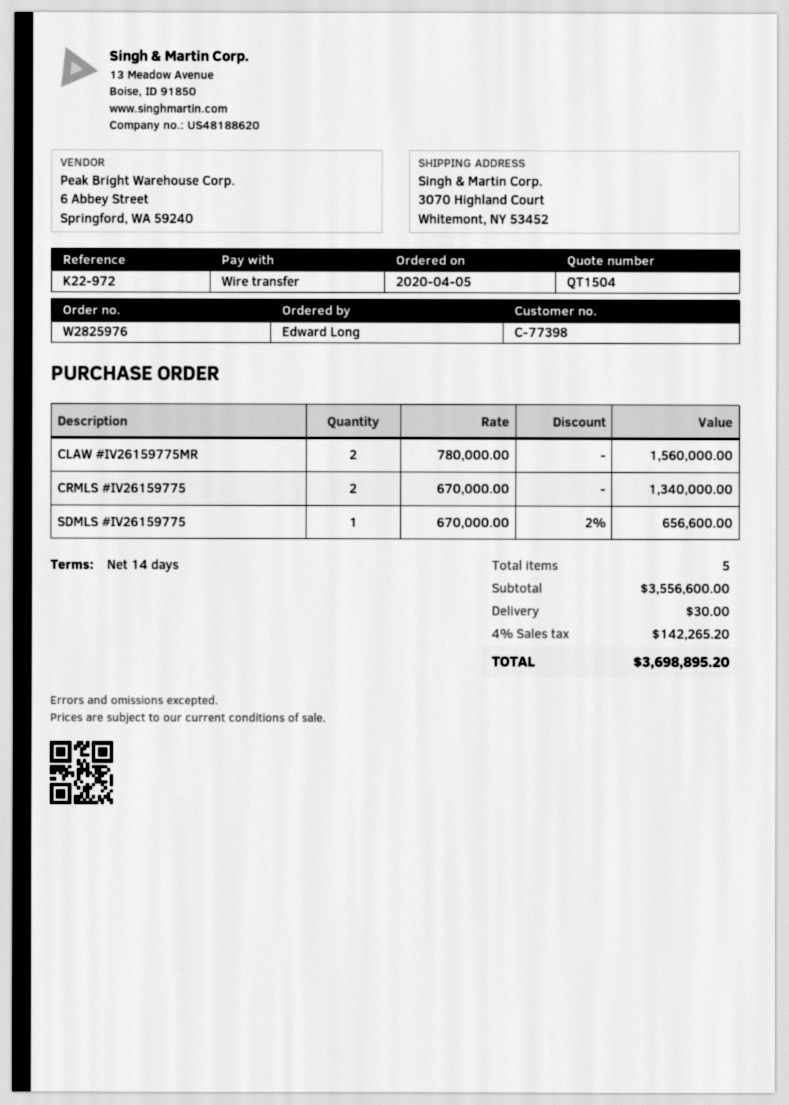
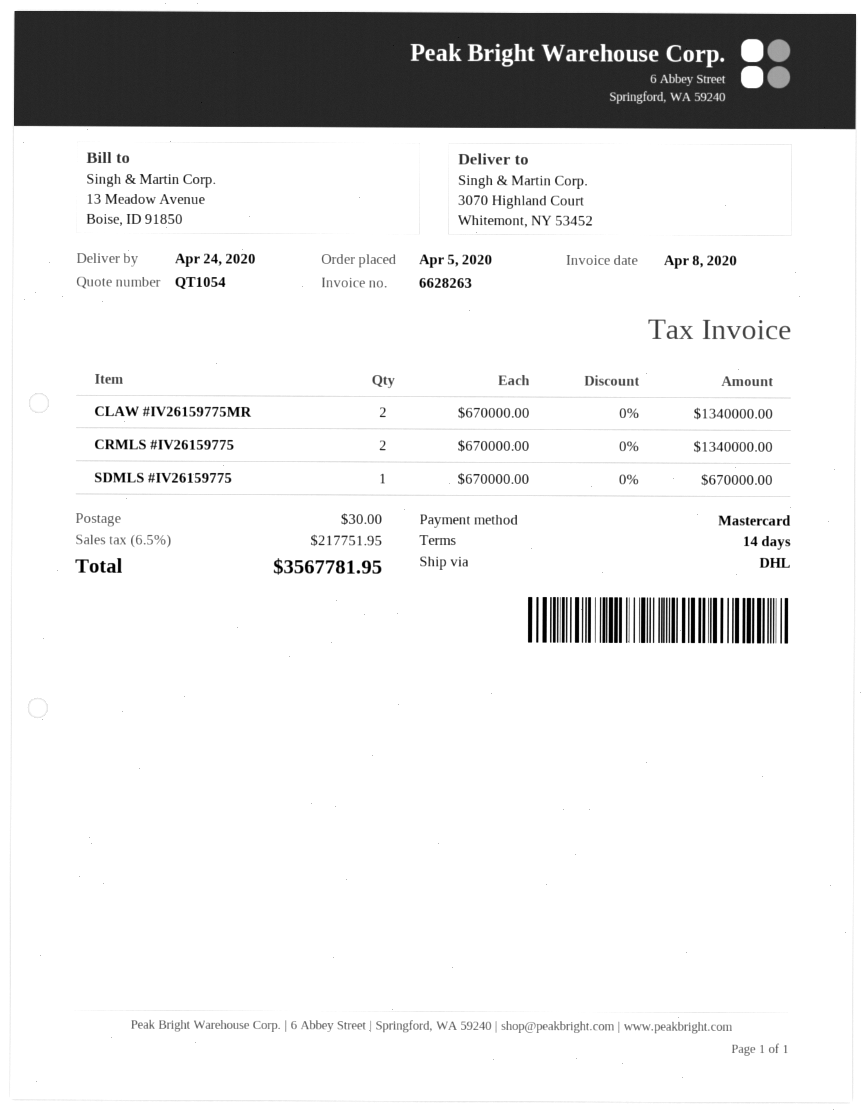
quote number: QT1504 -> QT1054
payment method: bank transfer -> Mastercard
CLAW #IV26159775MR: 2 x 780000.00 = 1560000.00 -> 2 x 670000.00 = 1340000.00
SDMLS #IV26159775: 1 x 670000.00 - 2% = 656600.00 -> 1 x 670000.00 = 670000.00
tax: 4% = 142265.20 -> 6.5% = 217751.95
total: 3698895.20 -> 3567781.95

